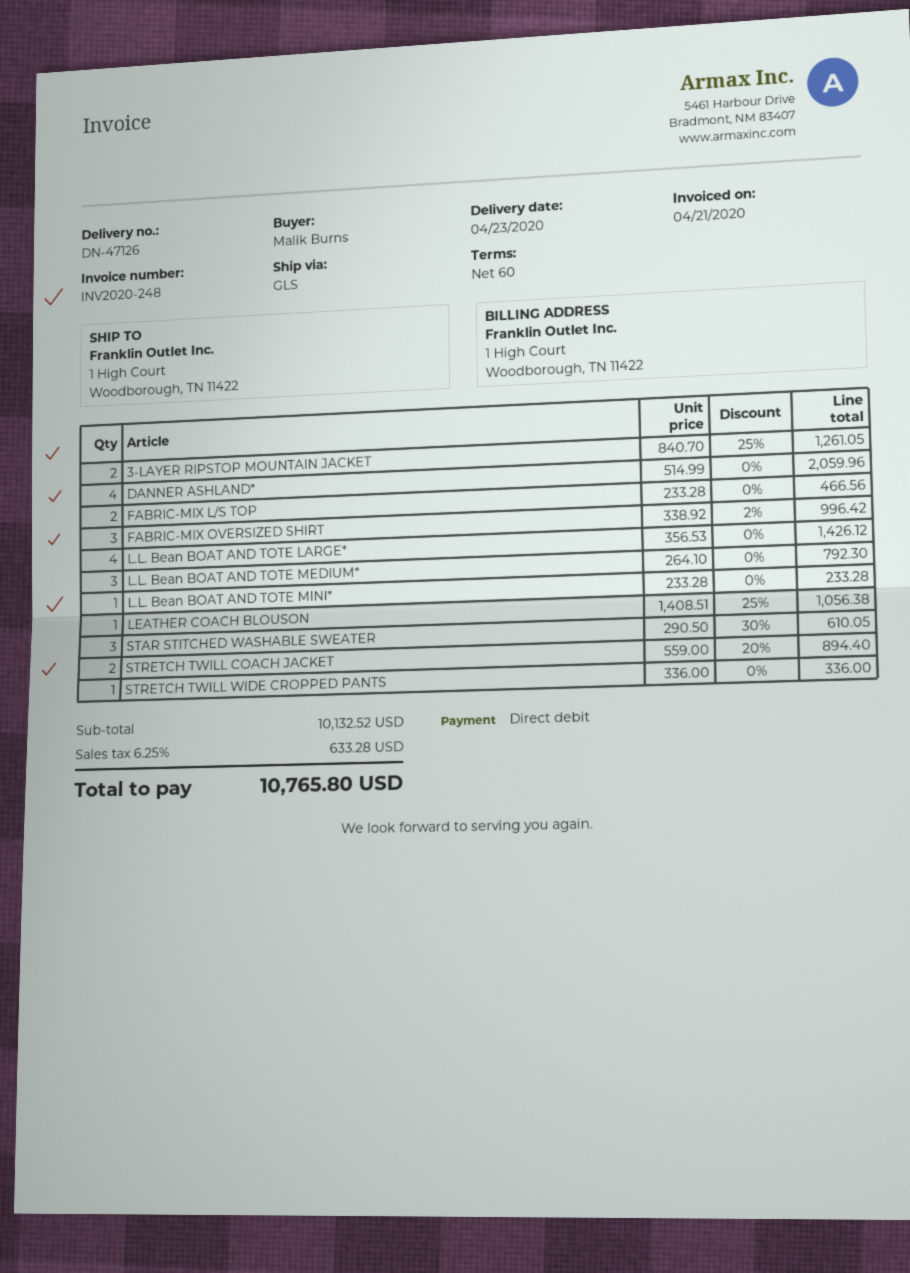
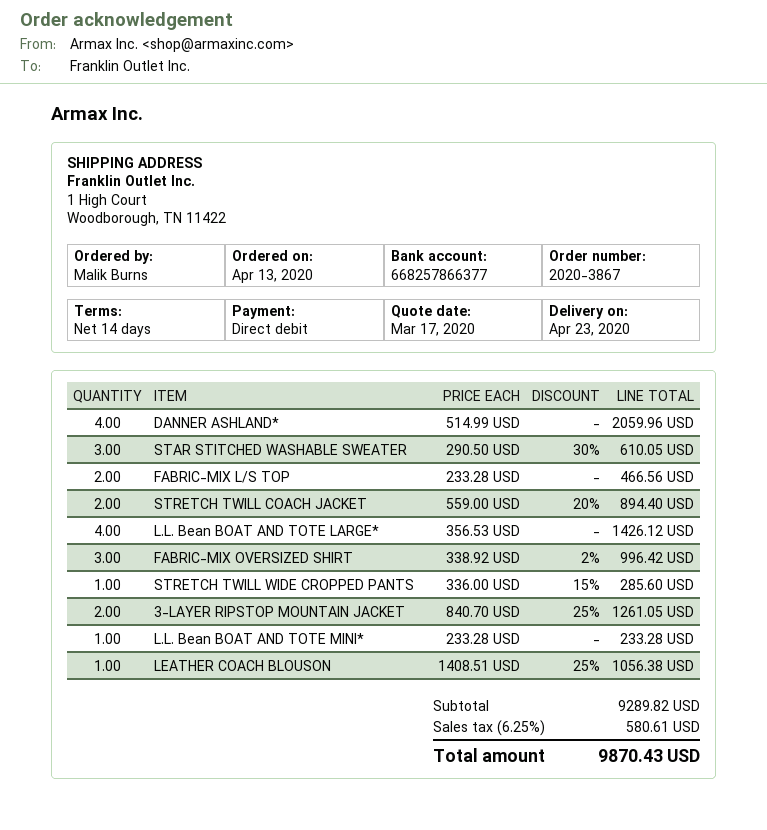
payment terms: 60 days -> 14 days
L.L. Bean BOAT AND TOTE MEDIUM*: 3 x 264.10 = 792.30 -> none
STRETCH TWILL WIDE CROPPED PANTS: 1 x 336.00 = 336.00 -> 1 x 336.00 - 15% = 285.60
subtotal: 10132.52 -> 9289.82
tax: 6.25% = 633.28 -> 6.25% = 580.61
total: 10765.80 -> 9870.43

